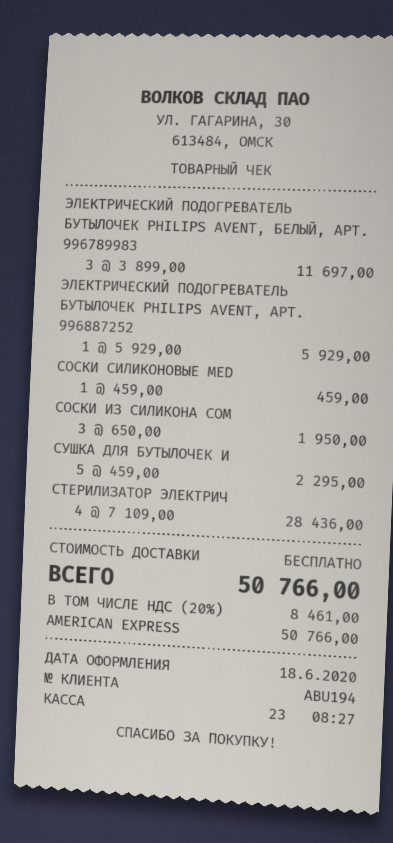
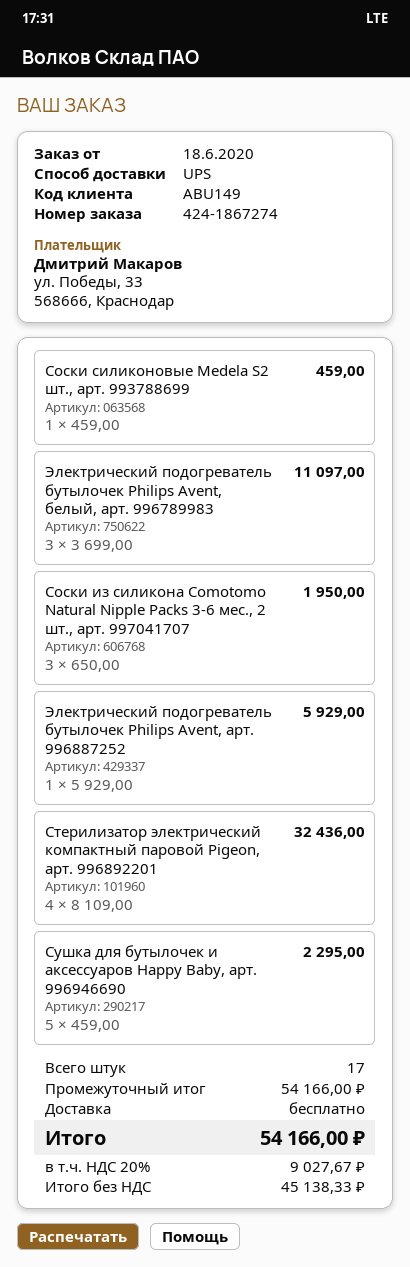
customer number: ABU194 -> ABU149
ЭЛЕКТРИЧЕСКИЙ ПОДОГРЕВАТЕЛЬ БУТЫЛОЧЕК PHILIPS AVENT, БЕЛЫЙ, АРТ. 996789983: 3 x 3899.00 = 11697.00 -> 3 x 3699.00 = 11097.00
СТЕРИЛИЗАТОР ЭЛЕКТРИЧ: 4 x 7109.00 = 28436.00 -> 4 x 8109.00 = 32436.00
tax: 20% = 8461.00 -> 20% = 9027.67
total: 50766.00 -> 54166.00

